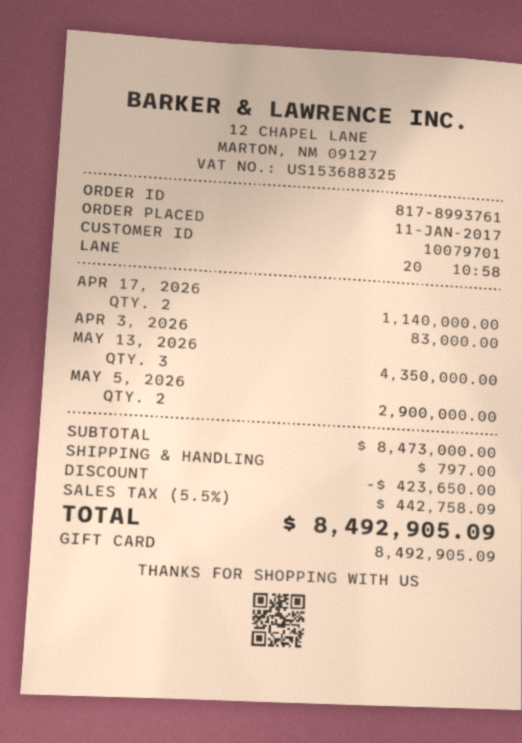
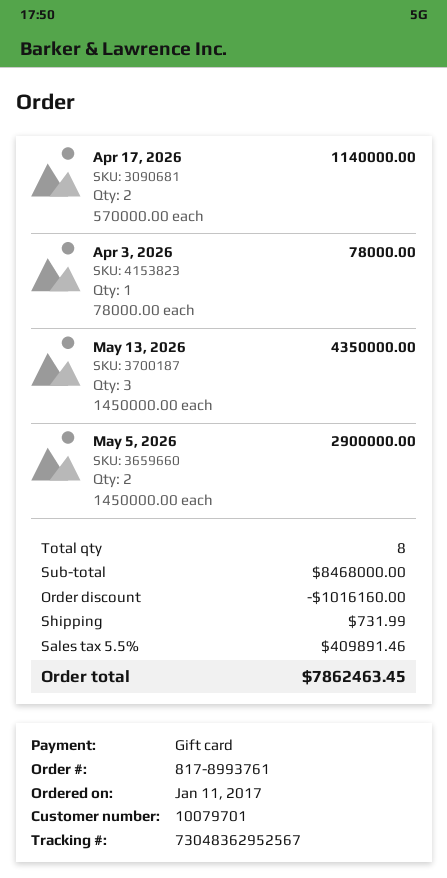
APR 3, 2026: 1 for 83000.00 -> 1 for 78000.00
subtotal: 8473000.00 -> 8468000.00
discount: 423650.00 -> 1016160.00
shipping: 797.00 -> 731.99
tax: 5.5% = 442758.09 -> 5.5% = 409891.46
total: 8492905.09 -> 7862463.45

